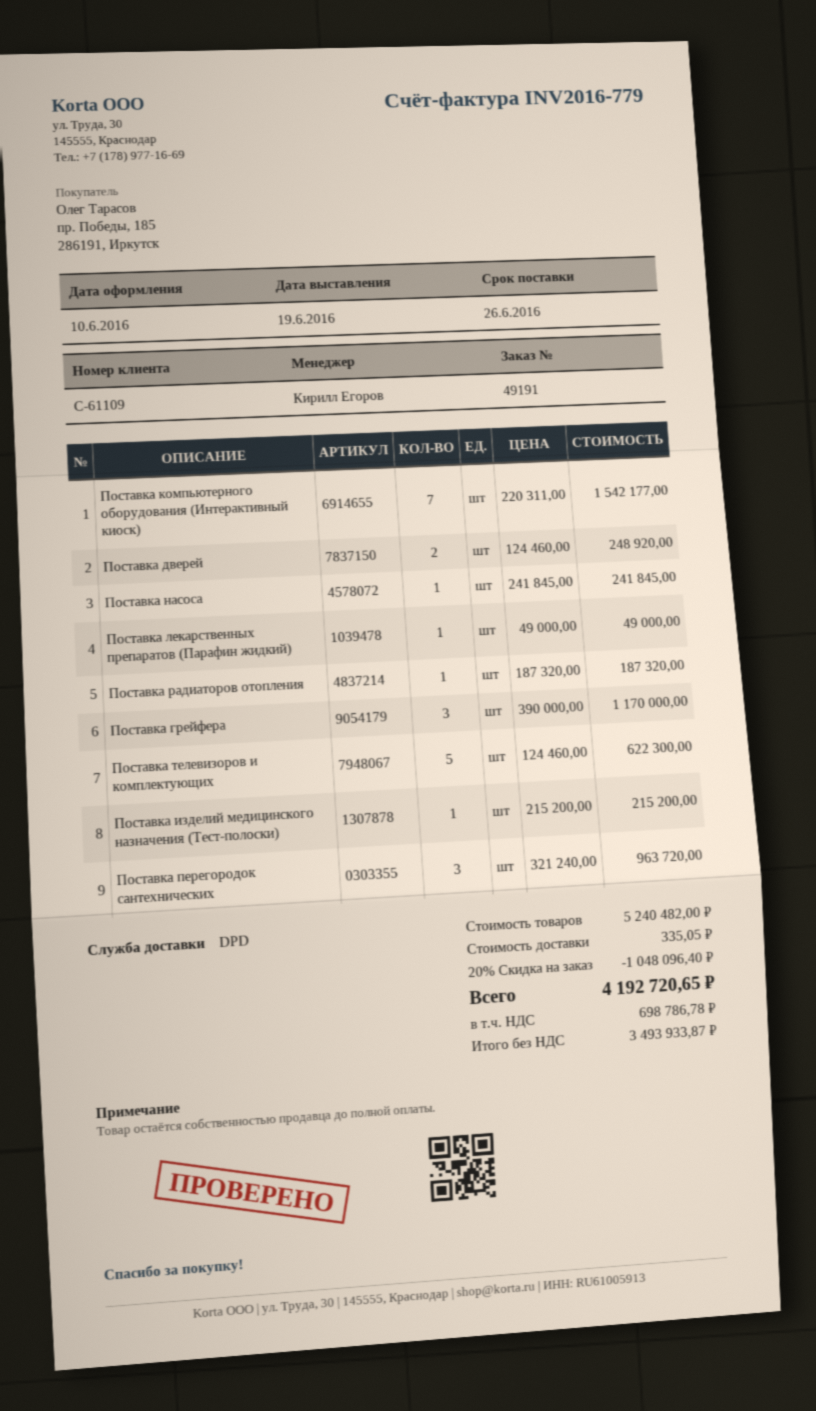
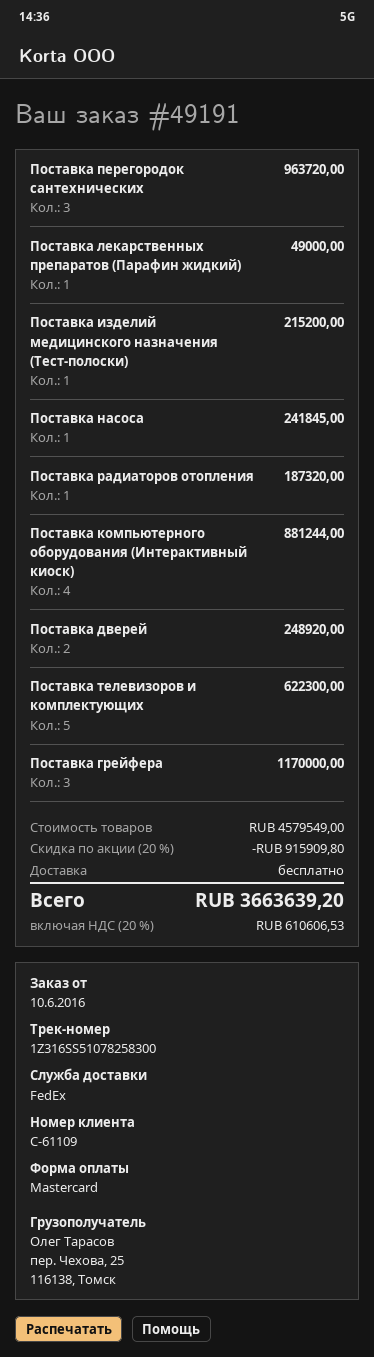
shipping method: DPD -> FedEx
Поставка компьютерного оборудования (Интерактивный киоск): 7 for 1542177.00 -> 4 for 881244.00
subtotal: 5240482.00 -> 4579549.00
discount: 20% = 1048096.40 -> 20% = 915909.80
shipping: 335.05 -> 0.00
tax: 698786.78 -> 610606.53
total: 4192720.65 -> 3663639.20

